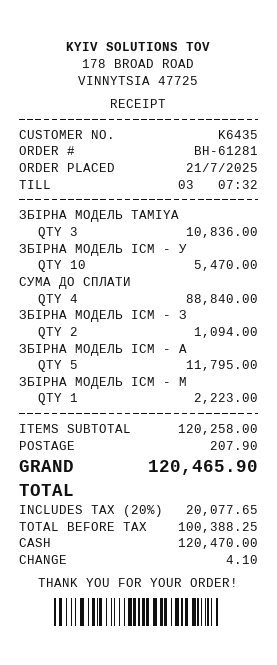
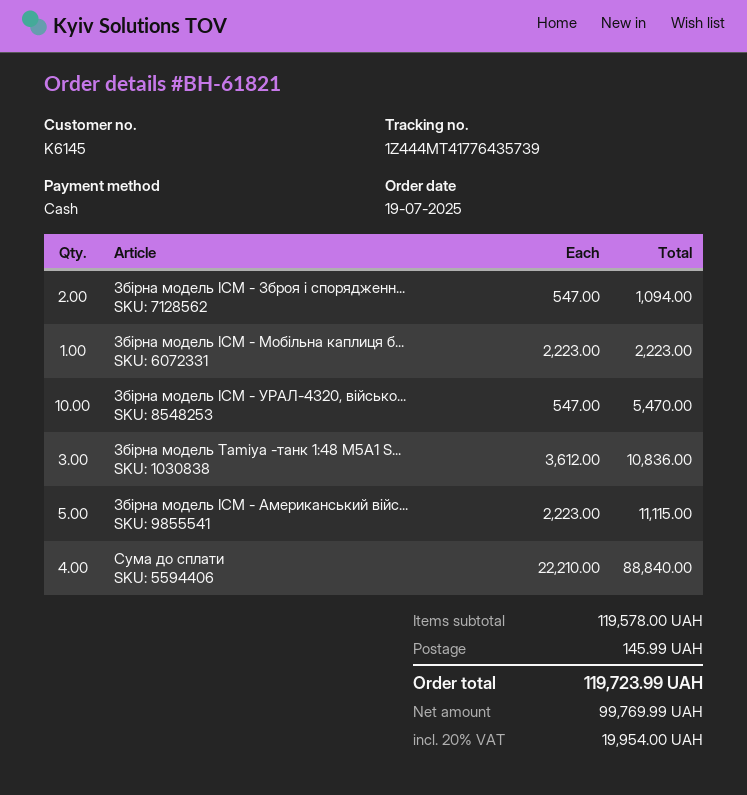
order number: BH-61281 -> BH-61821
order date: 2025-07-21 -> 2025-07-19
customer number: K6435 -> K6145
ЗБІРНА МОДЕЛЬ ICM - А: 5 for 11795.00 -> 5 for 11115.00
subtotal: 120258.00 -> 119578.00
shipping: 207.90 -> 145.99
net: 100388.25 -> 99769.99
tax: 20% = 20077.65 -> 20% = 19954.00
total: 120465.90 -> 119723.99

